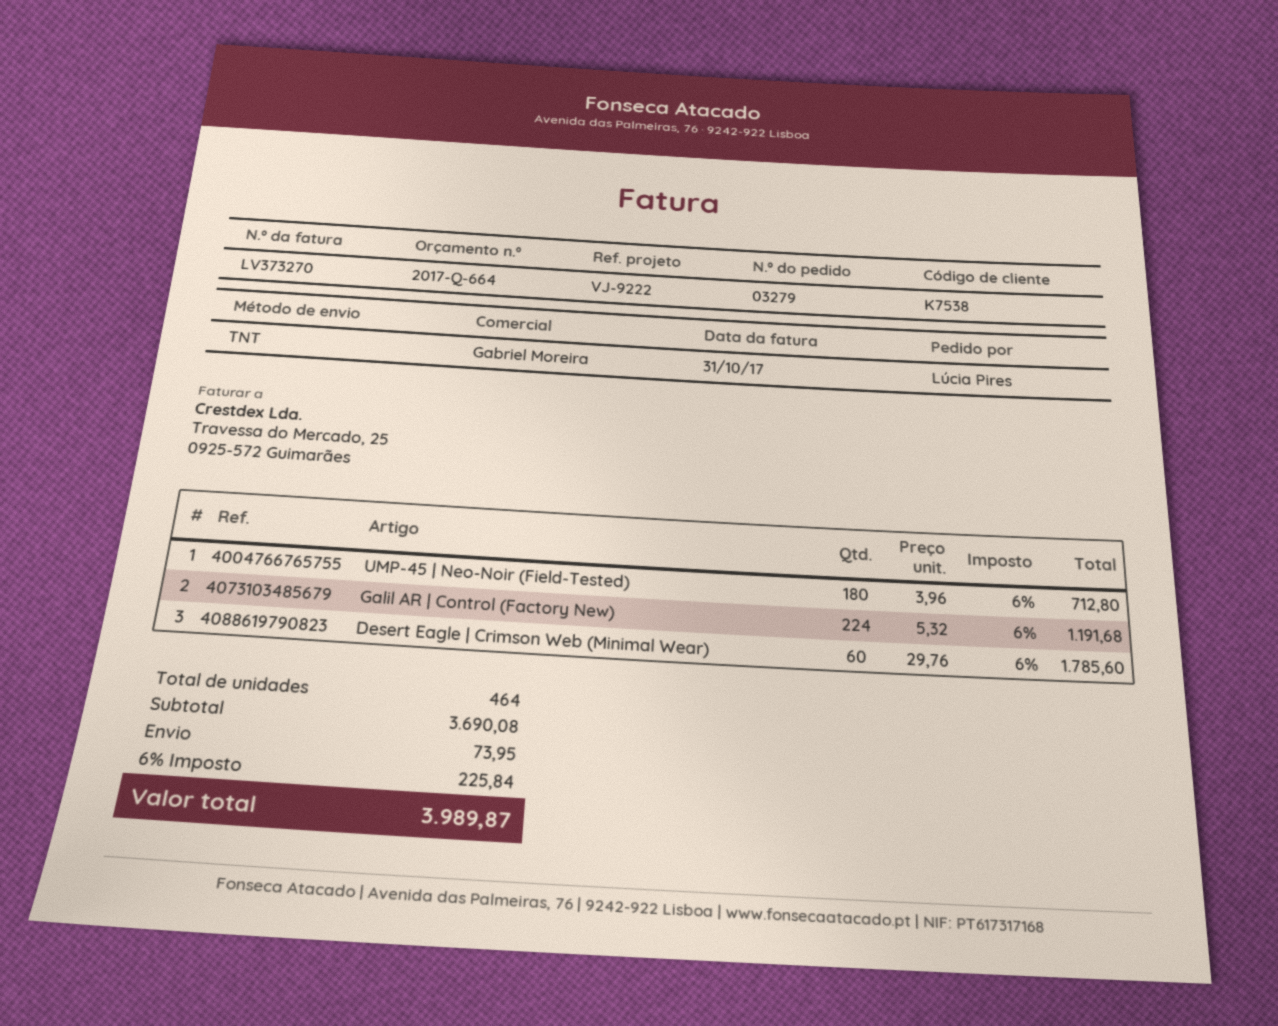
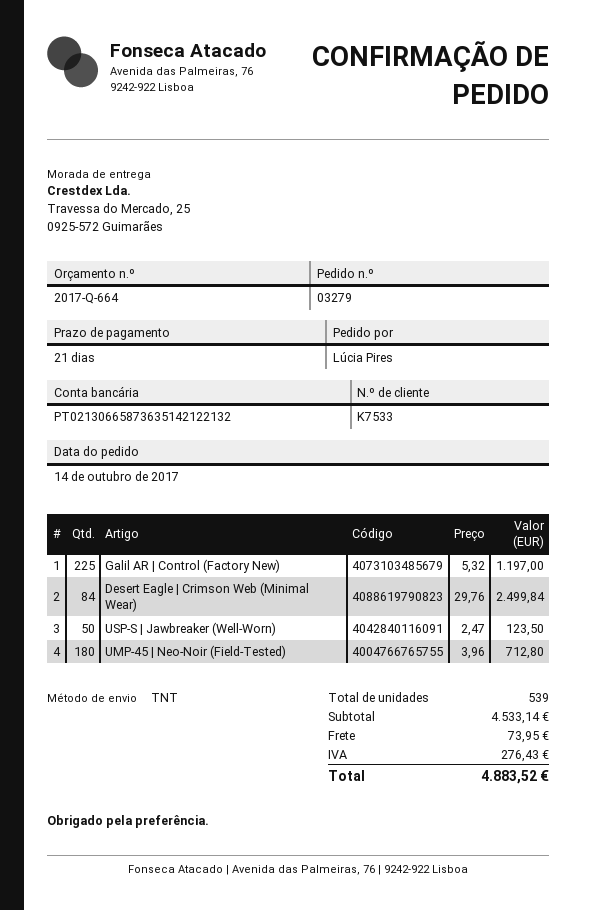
customer number: K7538 -> K7533
Galil AR | Control (Factory New): 224 x 5.32 = 1191.68 -> 225 x 5.32 = 1197.00
Desert Eagle | Crimson Web (Minimal Wear): 60 x 29.76 = 1785.60 -> 84 x 29.76 = 2499.84
USP-S | Jawbreaker (Well-Worn): none -> 50 x 2.47 = 123.50
total quantity: 464 -> 539
subtotal: 3690.08 -> 4533.14
tax: 225.84 -> 276.43
total: 3989.87 -> 4883.52

